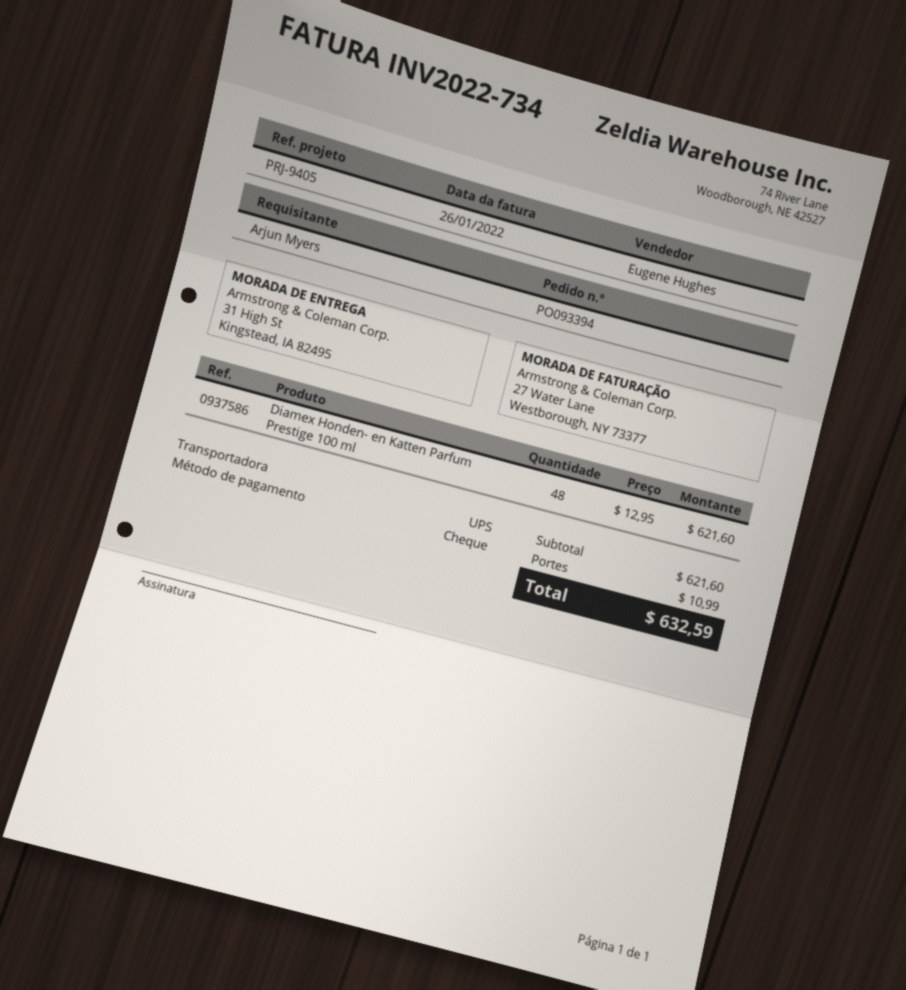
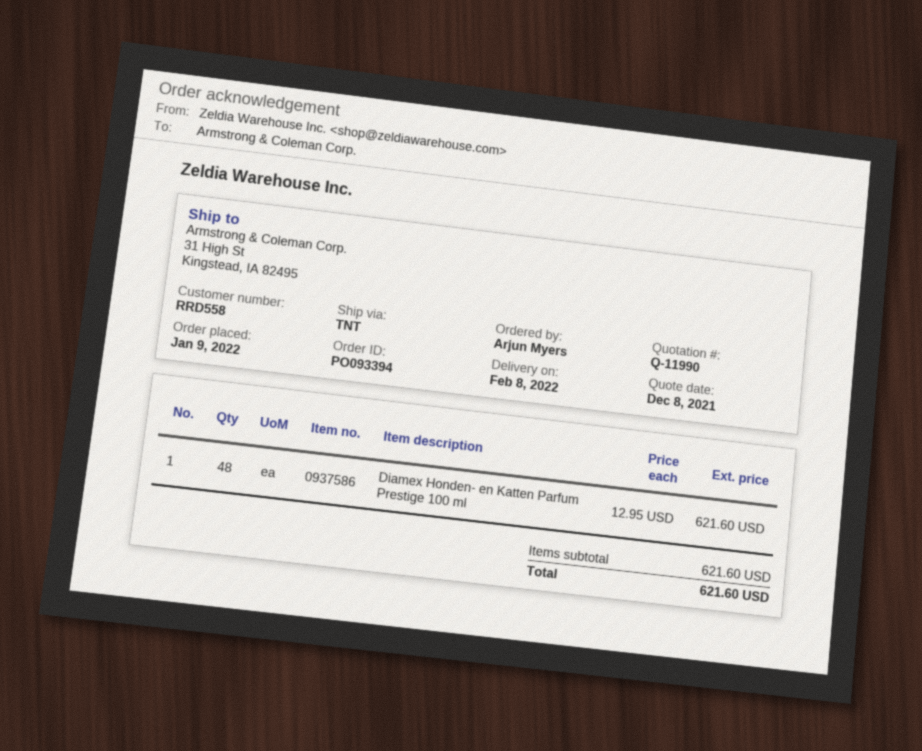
shipping method: UPS -> TNT
shipping: 10.99 -> none
total: 632.59 -> 621.60

